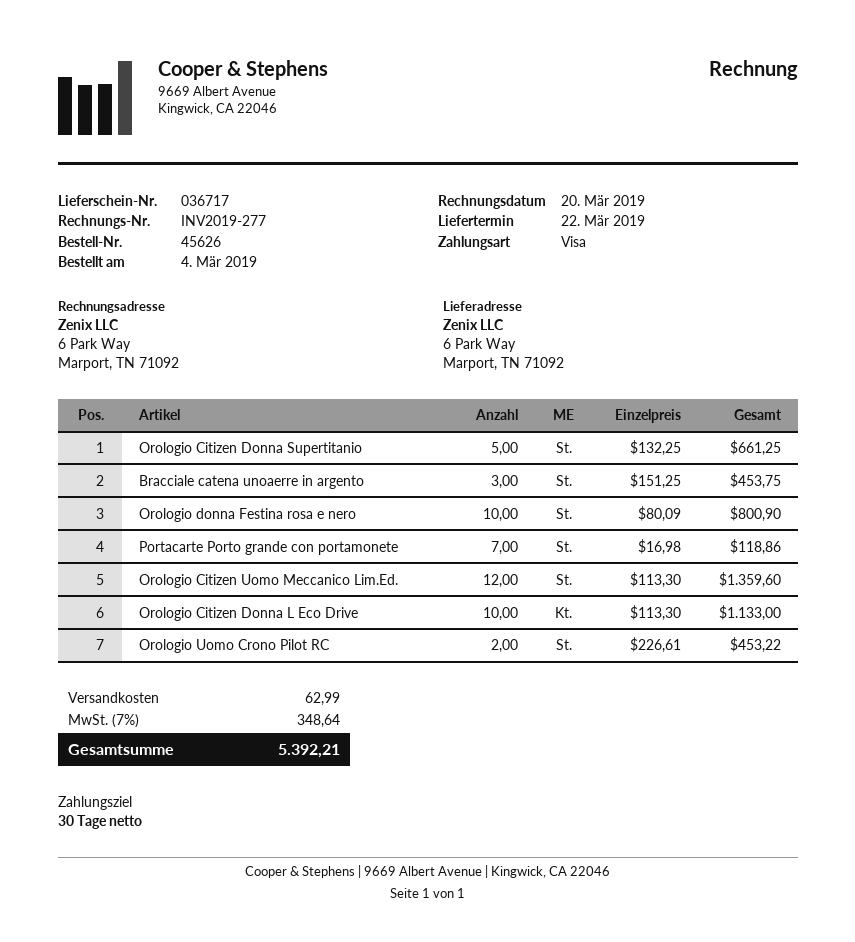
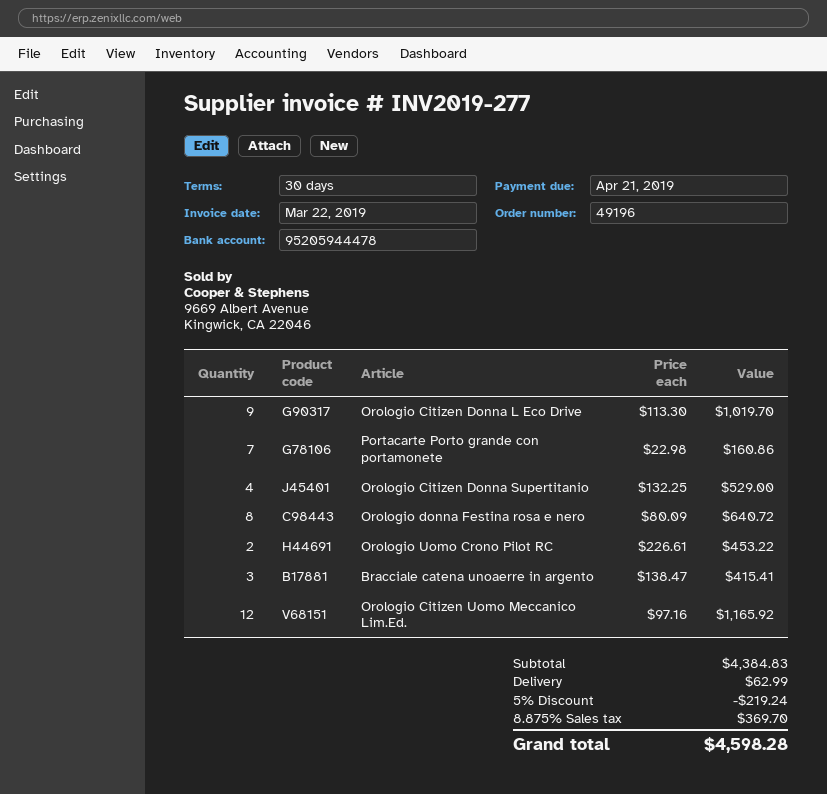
order number: 45626 -> 49196
invoice date: 2019-03-20 -> 2019-03-22
Orologio Citizen Donna Supertitanio: 5 x 132.25 = 661.25 -> 4 x 132.25 = 529.00
Bracciale catena unoaerre in argento: 3 x 151.25 = 453.75 -> 3 x 138.47 = 415.41
Orologio donna Festina rosa e nero: 10 x 80.09 = 800.90 -> 8 x 80.09 = 640.72
Portacarte Porto grande con portamonete: 7 x 16.98 = 118.86 -> 7 x 22.98 = 160.86
Orologio Citizen Uomo Meccanico Lim.Ed.: 12 x 113.30 = 1359.60 -> 12 x 97.16 = 1165.92
Orologio Citizen Donna L Eco Drive: 10 x 113.30 = 1133.00 -> 9 x 113.30 = 1019.70
discount: none -> 5% = 219.24
tax: 7% = 348.64 -> 8.875% = 369.70
total: 5392.21 -> 4598.28

